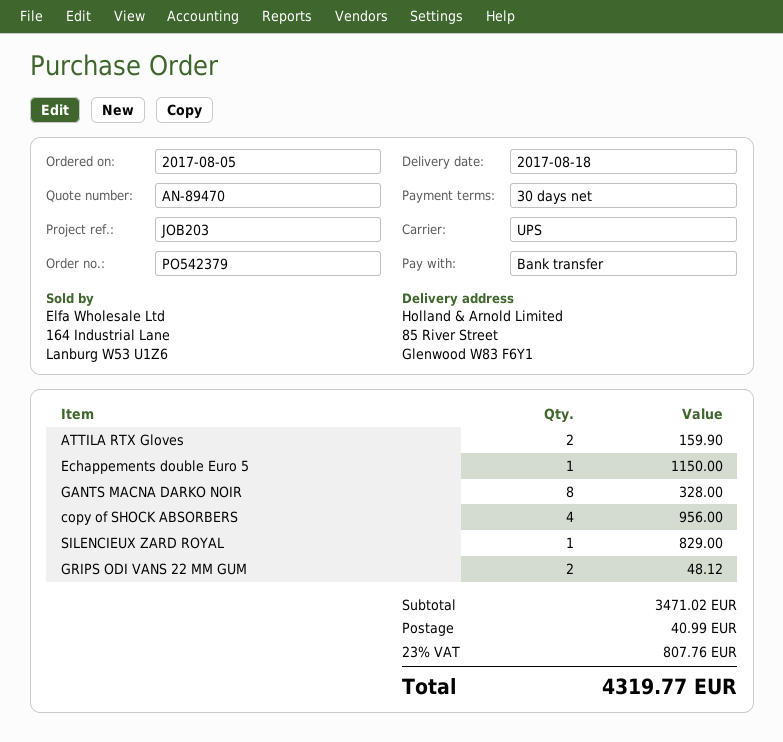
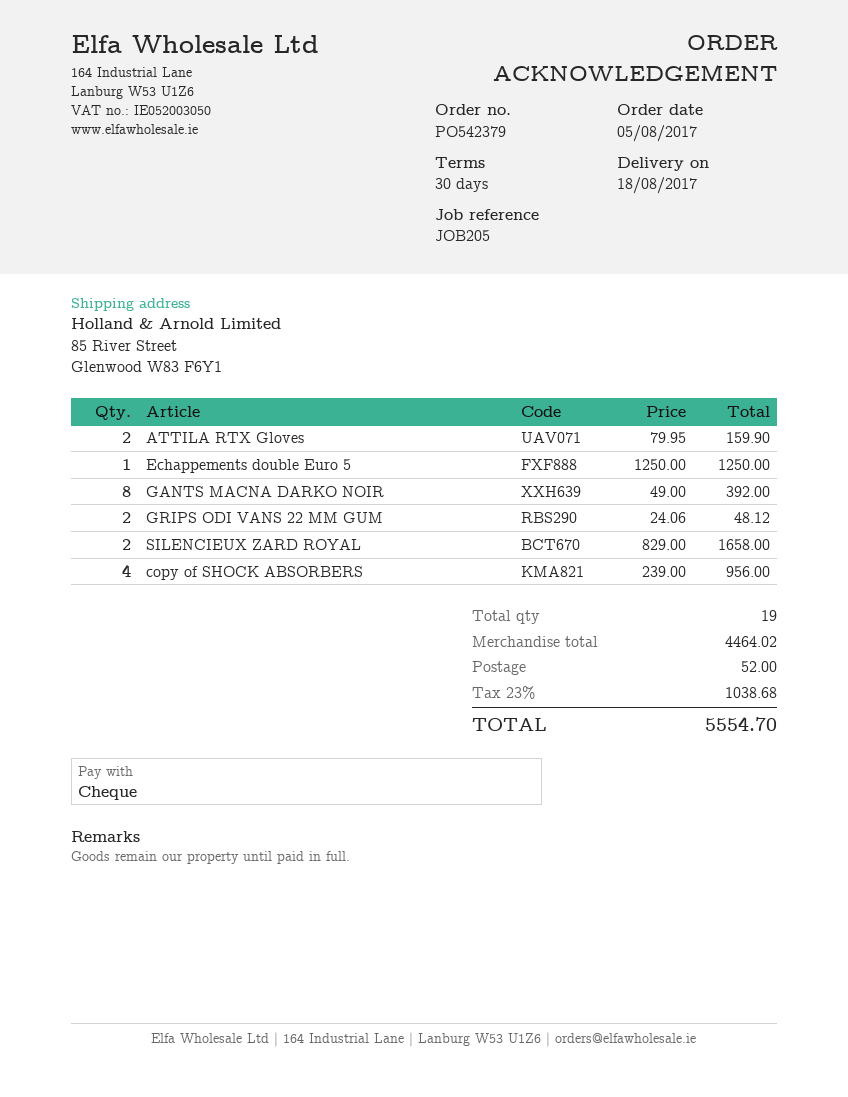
reference: JOB203 -> JOB205
payment method: bank transfer -> cheque
Echappements double Euro 5: 1 for 1150.00 -> 1 for 1250.00
GANTS MACNA DARKO NOIR: 8 for 328.00 -> 8 for 392.00
SILENCIEUX ZARD ROYAL: 1 for 829.00 -> 2 for 1658.00
subtotal: 3471.02 -> 4464.02
shipping: 40.99 -> 52.00
tax: 23% = 807.76 -> 23% = 1038.68
total: 4319.77 -> 5554.70

